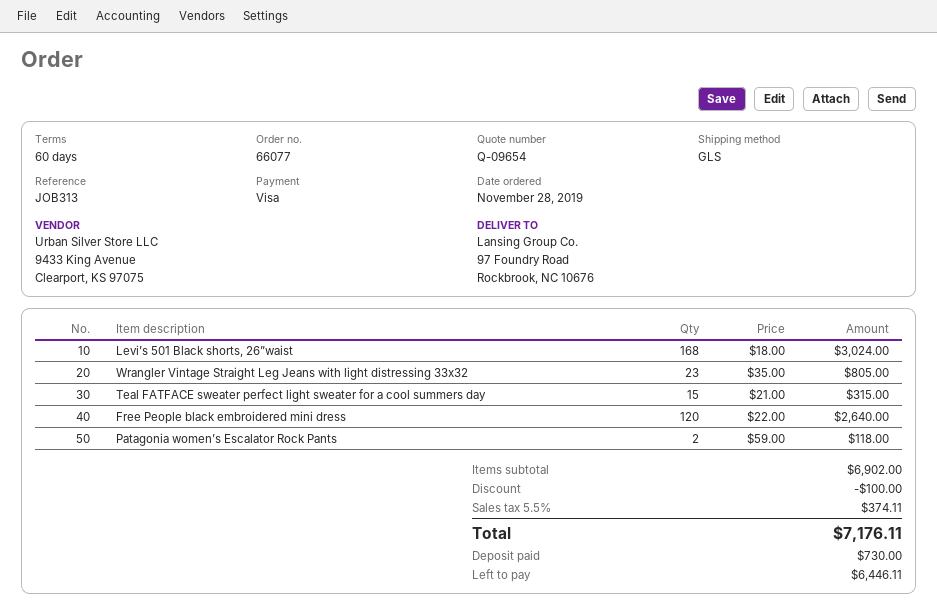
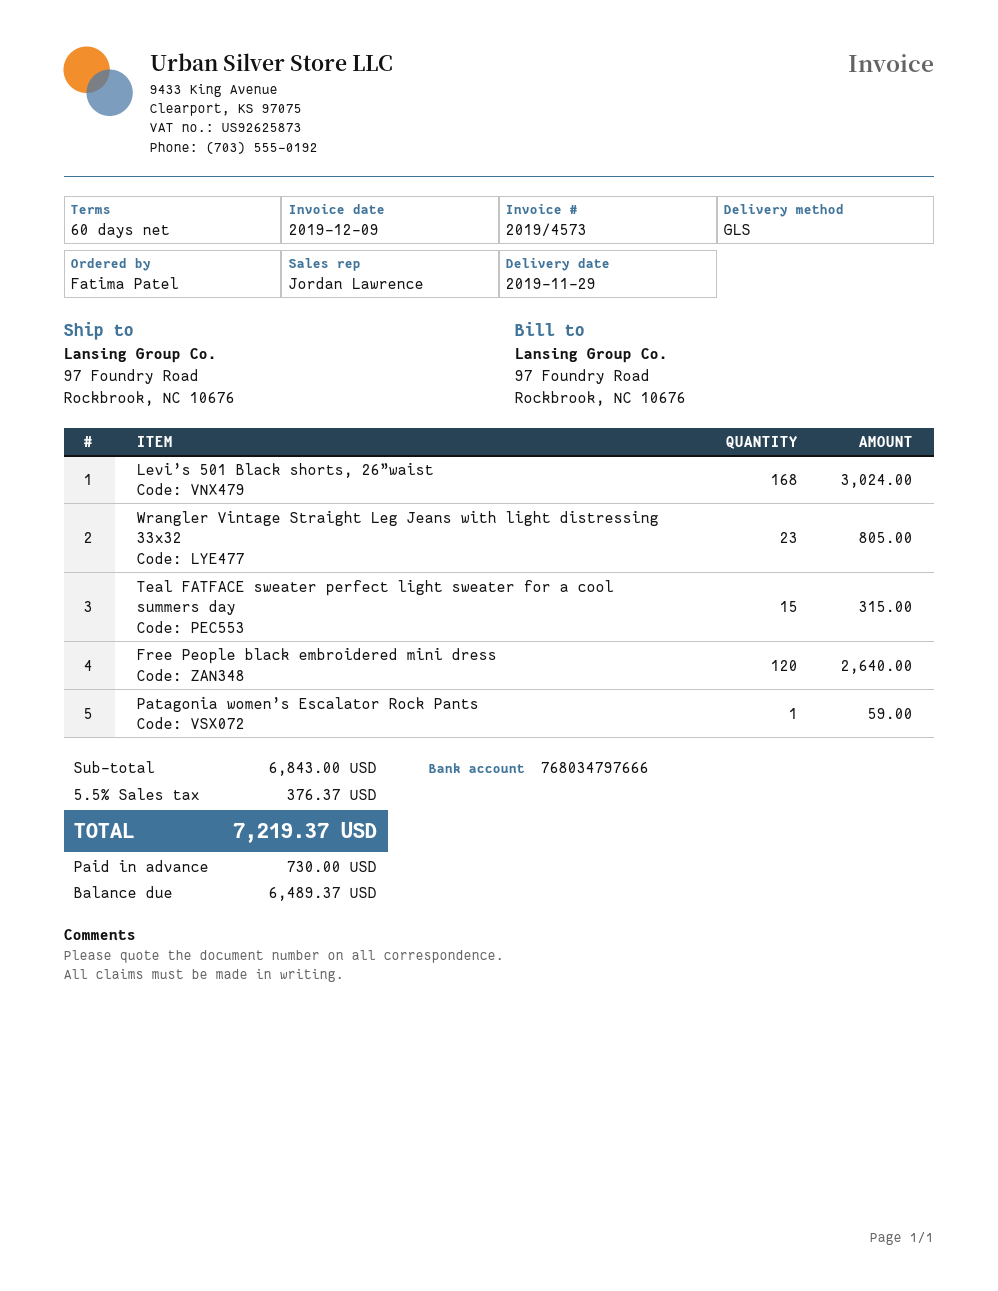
Patagonia women’s Escalator Rock Pants: 2 for 118.00 -> 1 for 59.00
subtotal: 6902.00 -> 6843.00
discount: 100.00 -> none
tax: 5.5% = 374.11 -> 5.5% = 376.37
total: 7176.11 -> 7219.37
balance: 6446.11 -> 6489.37

